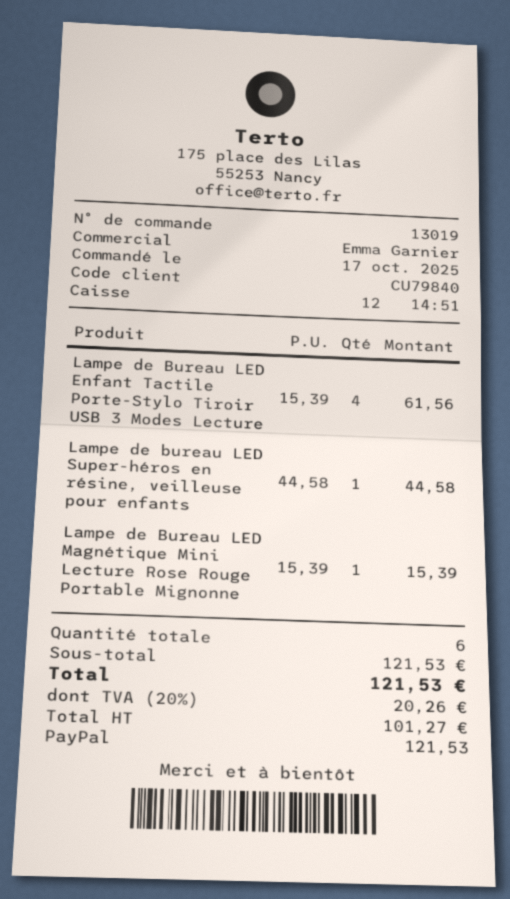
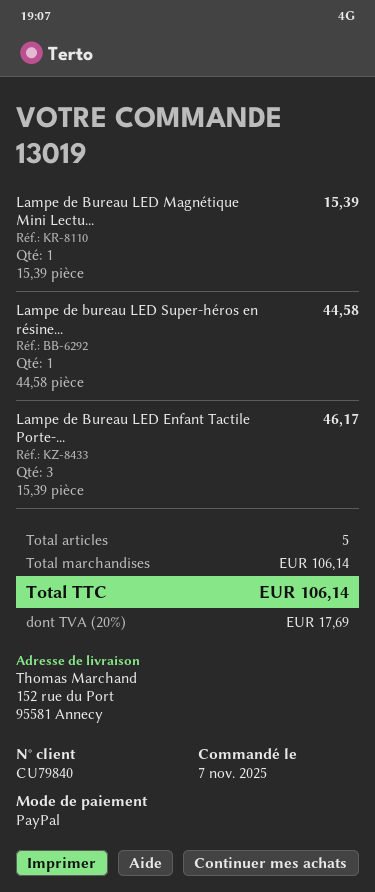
order date: 2025-10-17 -> 2025-11-07
Lampe de Bureau LED Enfant Tactile Porte-Stylo Tiroir USB 3 Modes Lecture: 4 x 15.39 = 61.56 -> 3 x 15.39 = 46.17
total quantity: 6 -> 5
subtotal: 121.53 -> 106.14
tax: 20% = 20.26 -> 20% = 17.69
total: 121.53 -> 106.14

